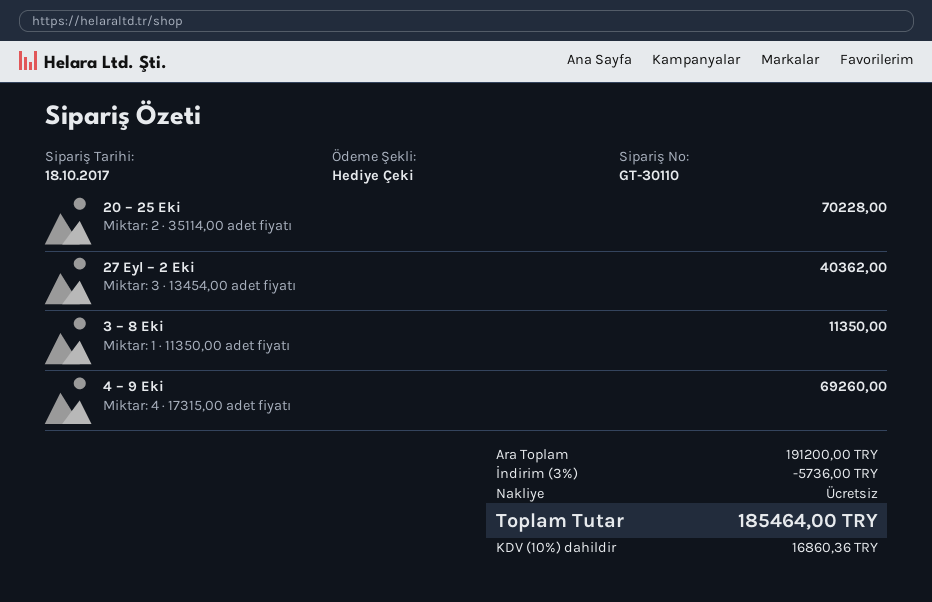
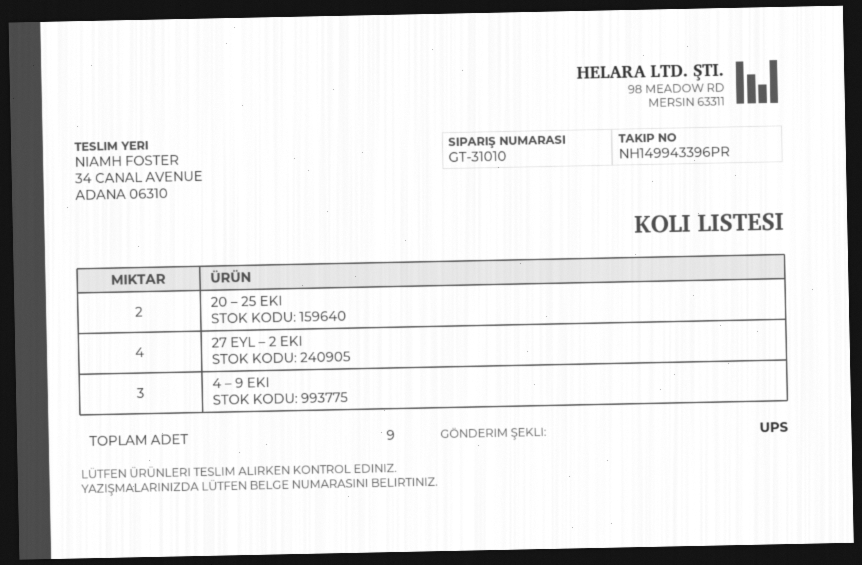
order number: GT-30110 -> GT-31010
27 Eyl – 2 Eki: 3 -> 4
3 – 8 Eki: 1 -> none
4 – 9 Eki: 4 -> 3

